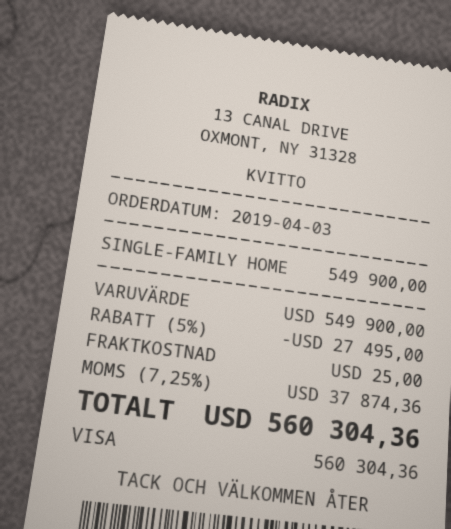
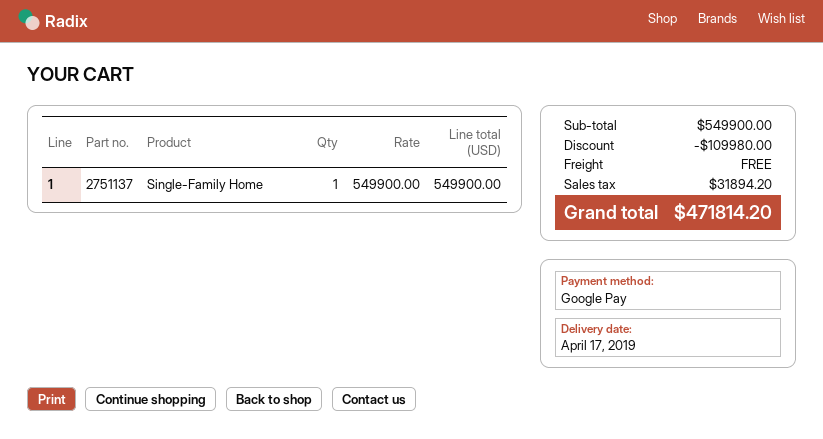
payment method: Visa -> Google Pay
discount: 27495.00 -> 109980.00
shipping: 25.00 -> 0.00
tax: 37874.36 -> 31894.20
total: 560304.36 -> 471814.20

